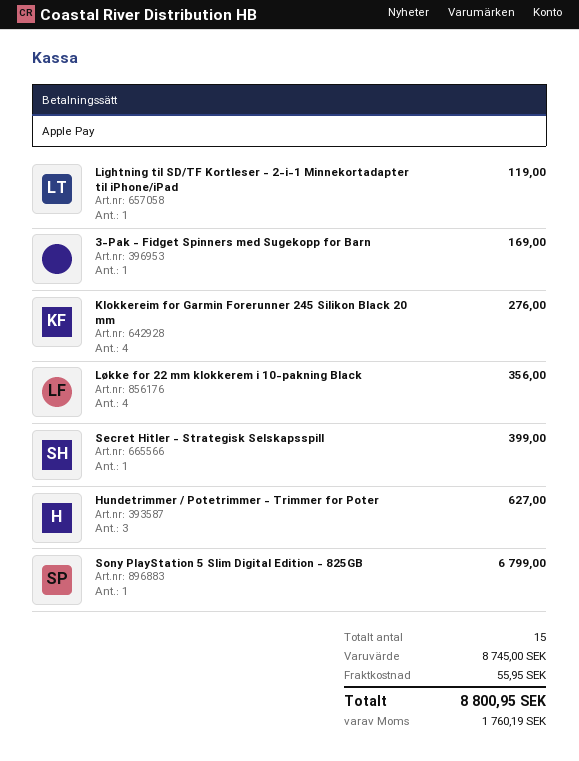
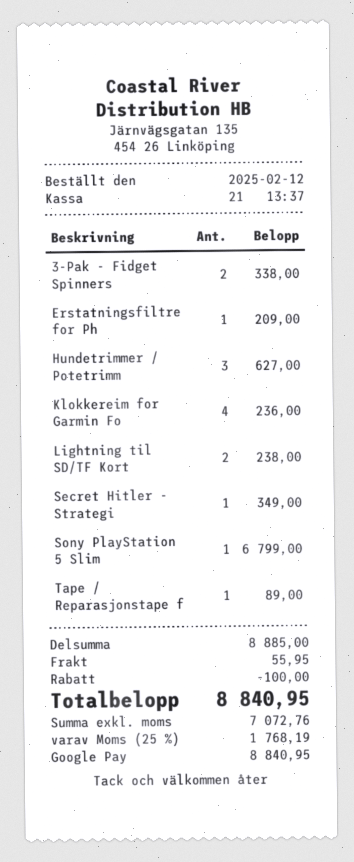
payment method: Apple Pay -> Google Pay
Lightning til SD/TF Kortleser - 2-i-1 Minnekortadapter til iPhone/iPad: 1 for 119.00 -> 2 for 238.00
3-Pak - Fidget Spinners med Sugekopp for Barn: 1 for 169.00 -> 2 for 338.00
Klokkereim for Garmin Forerunner 245 Silikon Black 20 mm: 4 for 276.00 -> 4 for 236.00
Løkke for 22 mm klokkerem i 10-pakning Black: 4 for 356.00 -> none
Secret Hitler - Strategisk Selskapsspill: 1 for 399.00 -> 1 for 349.00
Erstatningsfiltre for Ph: none -> 1 for 209.00
Tape / Reparasjonstape f: none -> 1 for 89.00
subtotal: 8745.00 -> 8885.00
discount: none -> 100.00
tax: 1760.19 -> 1768.19
total: 8800.95 -> 8840.95

